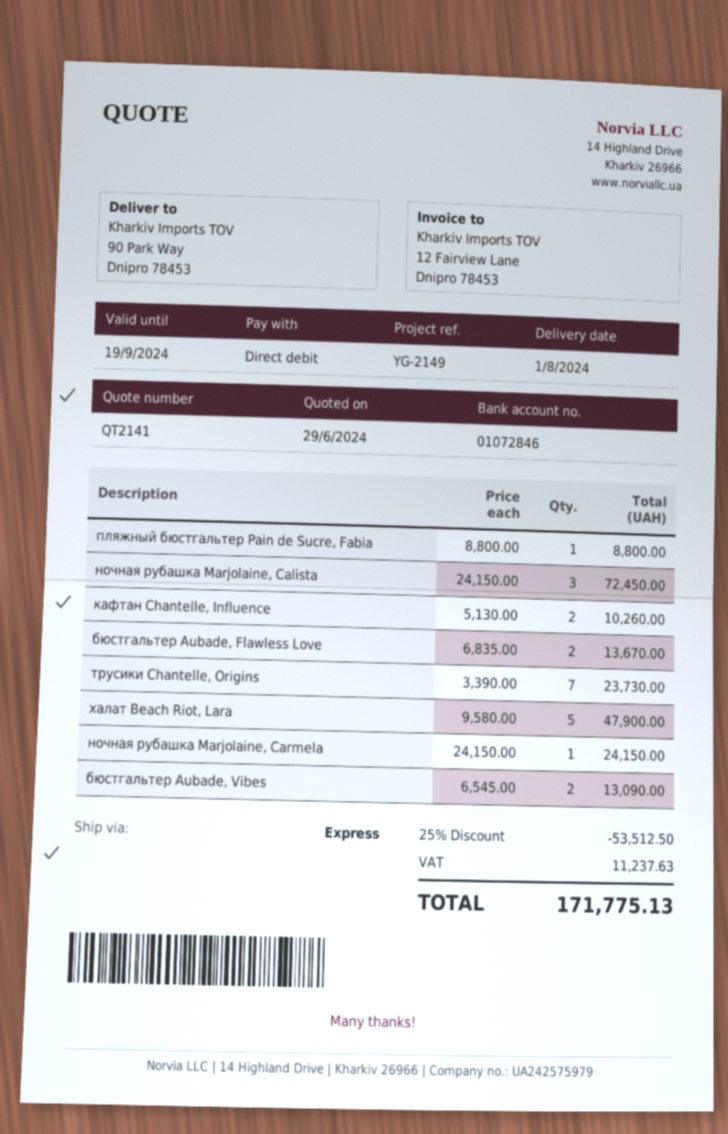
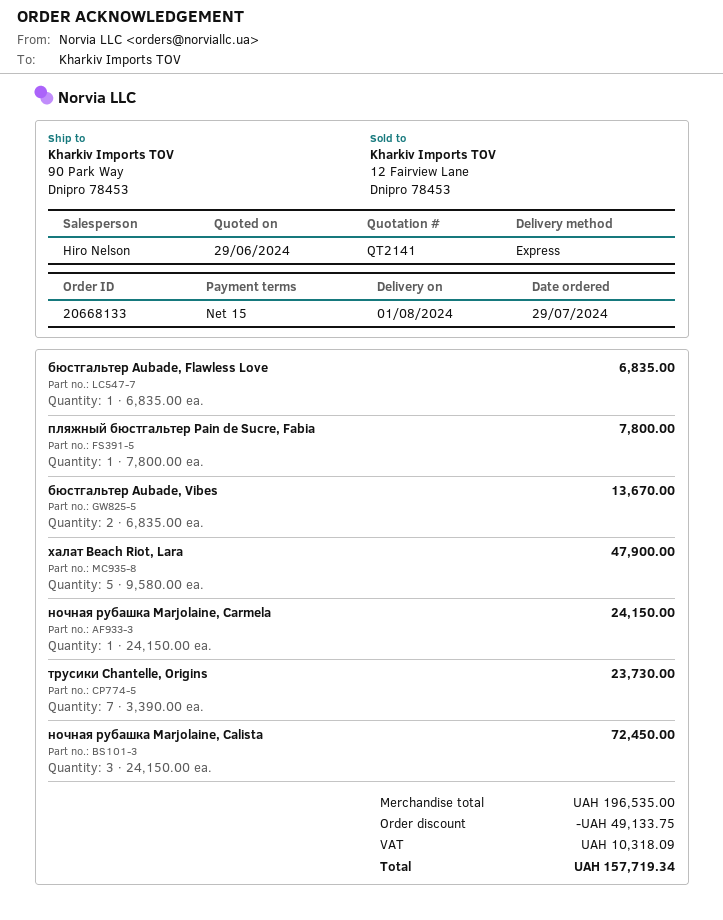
пляжный бюстгальтер Pain de Sucre, Fabia: 1 x 8800.00 = 8800.00 -> 1 x 7800.00 = 7800.00
кафтан Chantelle, Influence: 2 x 5130.00 = 10260.00 -> none
бюстгальтер Aubade, Flawless Love: 2 x 6835.00 = 13670.00 -> 1 x 6835.00 = 6835.00
бюстгальтер Aubade, Vibes: 2 x 6545.00 = 13090.00 -> 2 x 6835.00 = 13670.00
discount: 53512.50 -> 49133.75
tax: 11237.63 -> 10318.09
total: 171775.13 -> 157719.34

